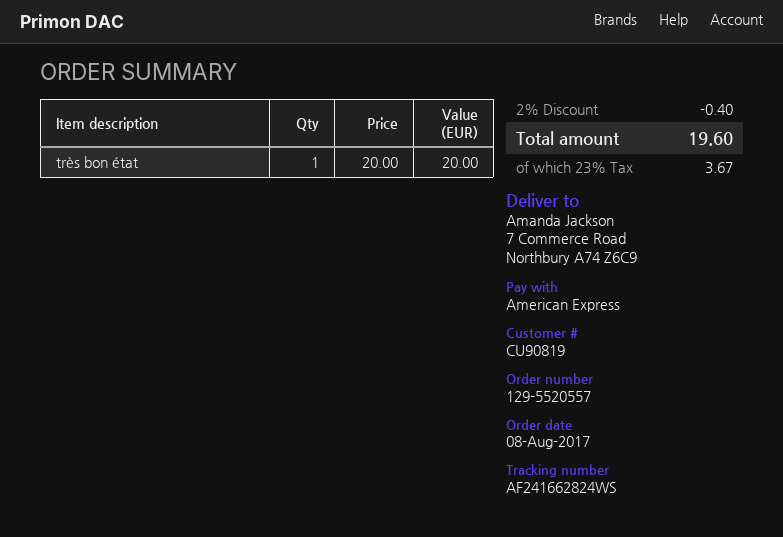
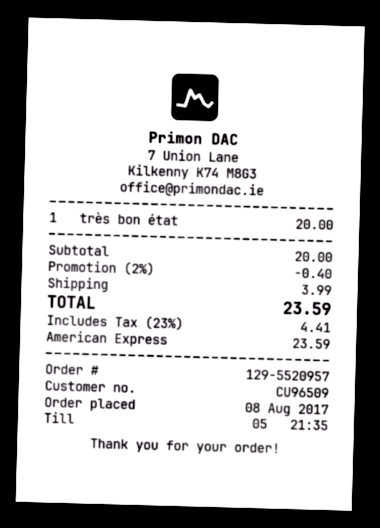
order number: 129-5520557 -> 129-5520957
customer number: CU90819 -> CU96509
shipping: none -> 3.99
tax: 23% = 3.67 -> 23% = 4.41
total: 19.60 -> 23.59

